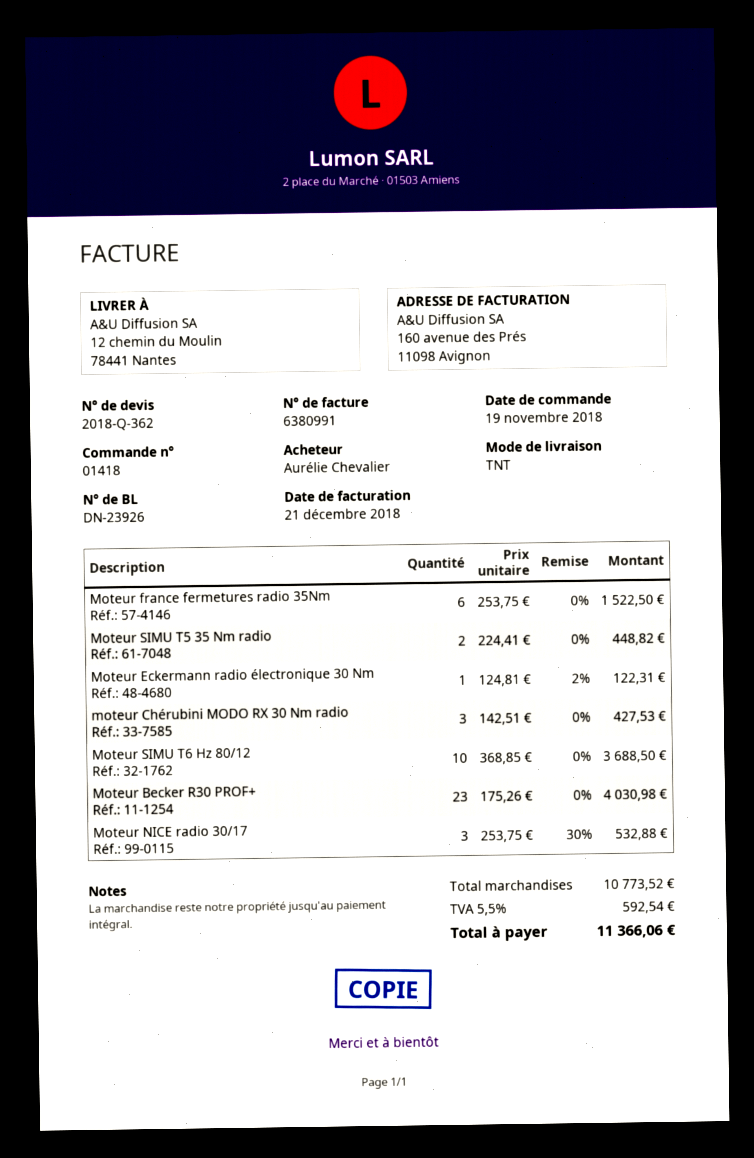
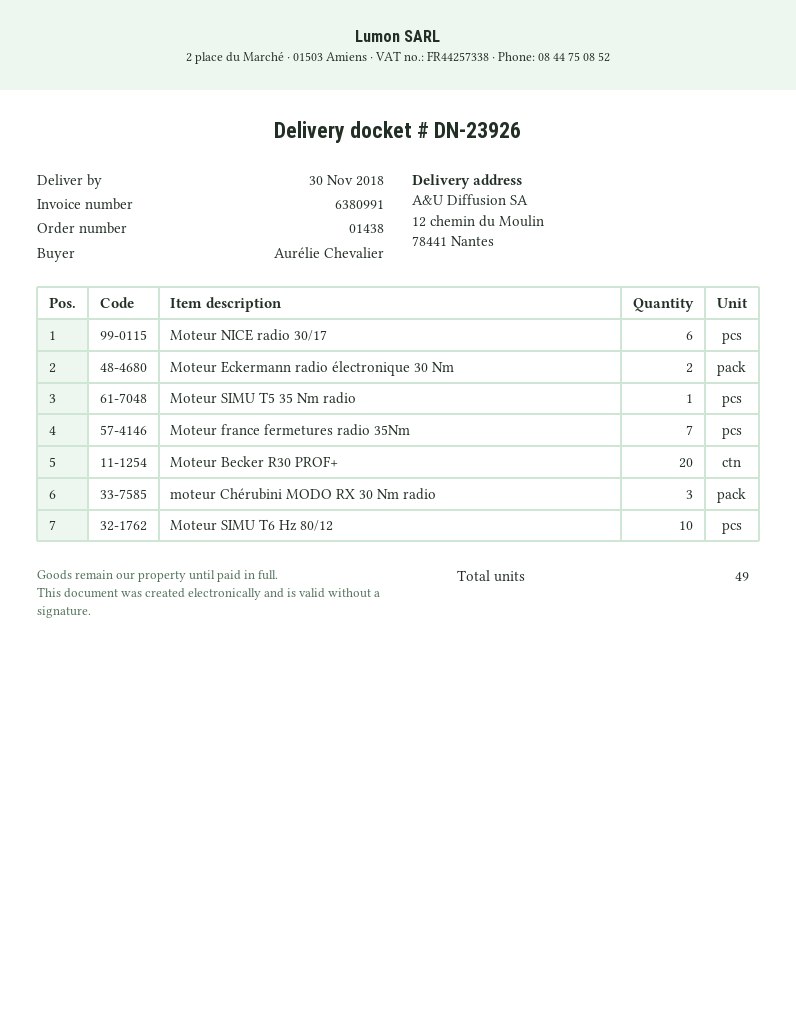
order number: 01418 -> 01438
Moteur france fermetures radio 35Nm: 6 -> 7
Moteur SIMU T5 35 Nm radio: 2 -> 1
Moteur Eckermann radio électronique 30 Nm: 1 -> 2
Moteur Becker R30 PROF+: 23 -> 20
Moteur NICE radio 30/17: 3 -> 6

